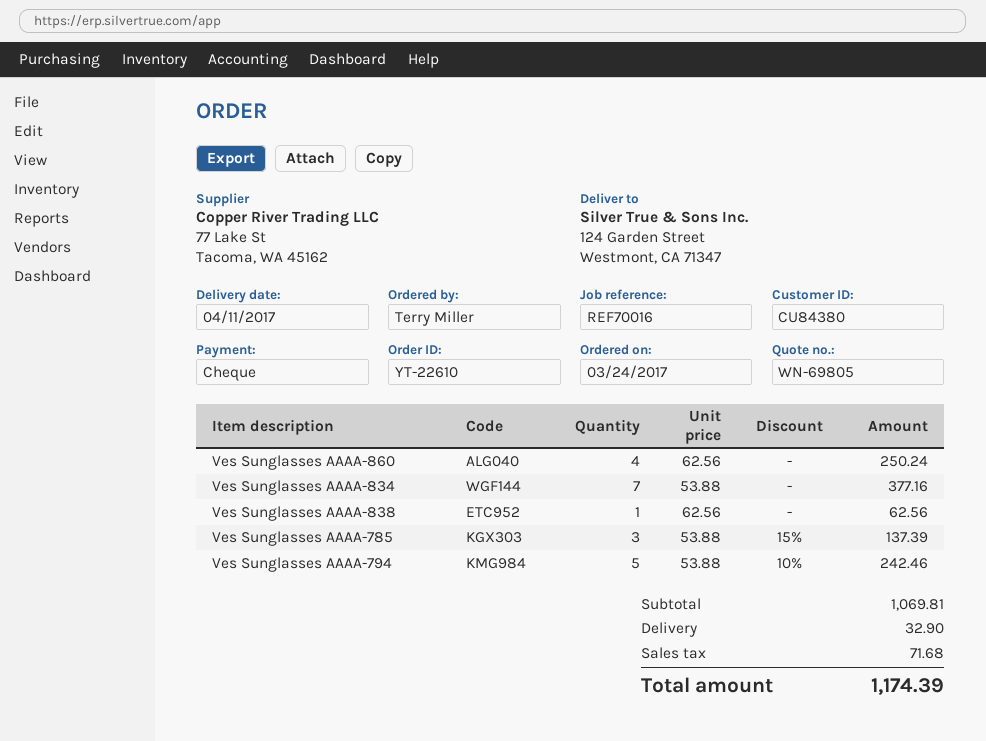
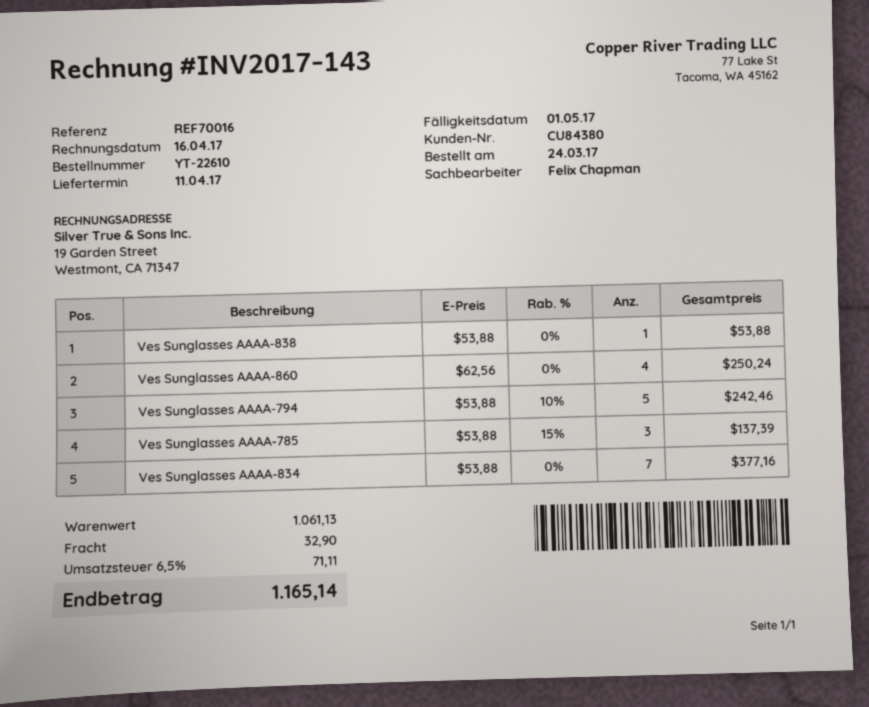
Ves Sunglasses AAAA-838: 1 x 62.56 = 62.56 -> 1 x 53.88 = 53.88
subtotal: 1069.81 -> 1061.13
tax: 71.68 -> 71.11
total: 1174.39 -> 1165.14

